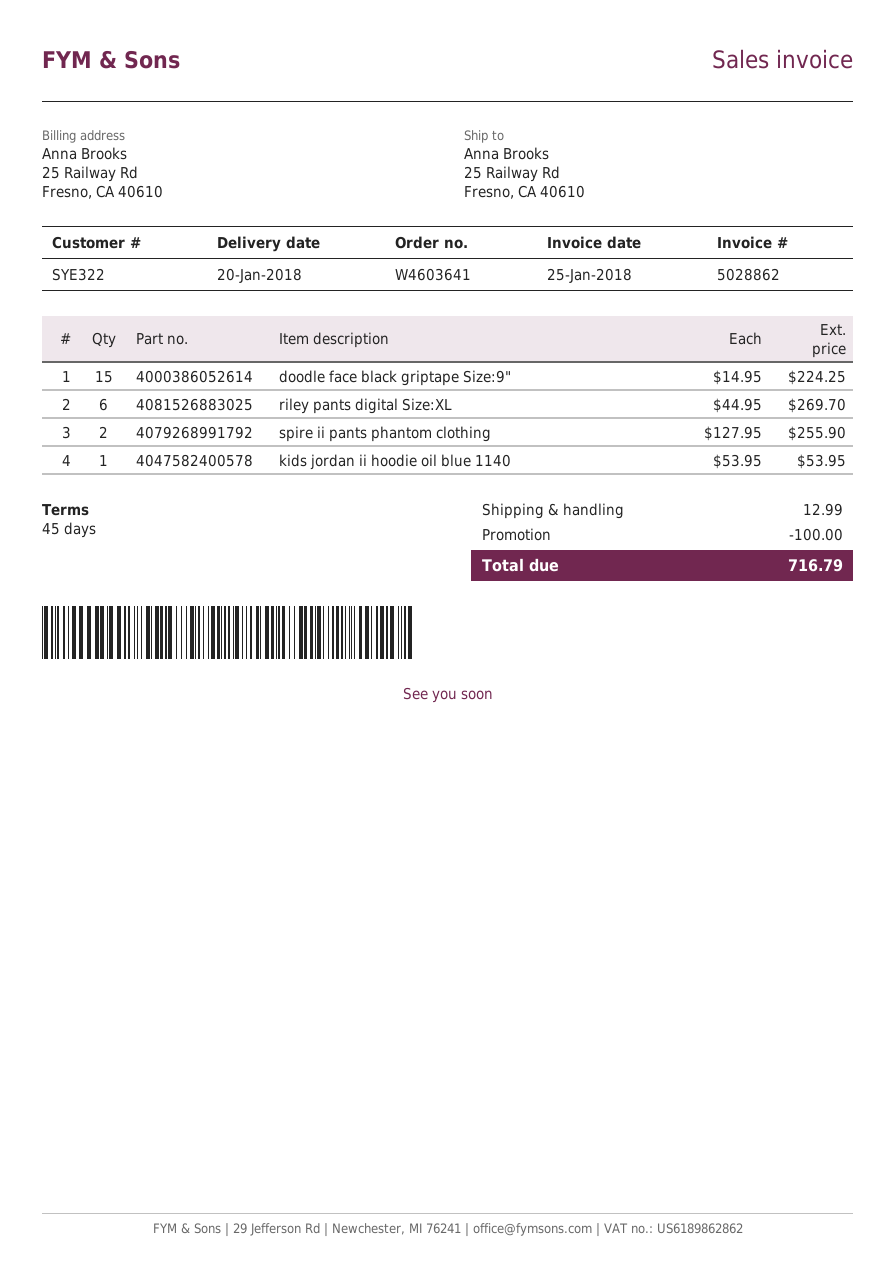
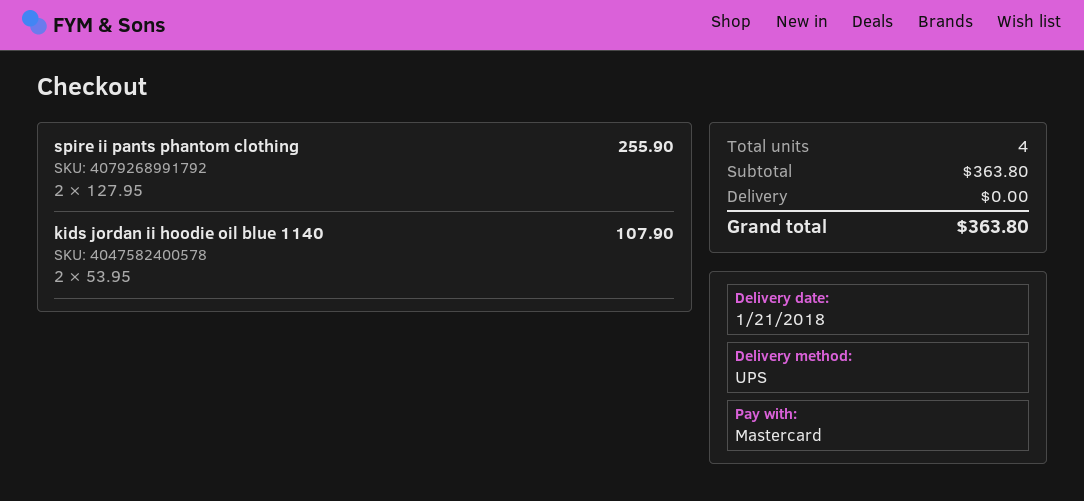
delivery date: 2018-01-20 -> 2018-01-21
doodle face black griptape Size:9": 15 x 14.95 = 224.25 -> none
riley pants digital Size:XL: 6 x 44.95 = 269.70 -> none
kids jordan ii hoodie oil blue 1140: 1 x 53.95 = 53.95 -> 2 x 53.95 = 107.90
discount: 100.00 -> none
shipping: 12.99 -> 0.00
total: 716.79 -> 363.80

